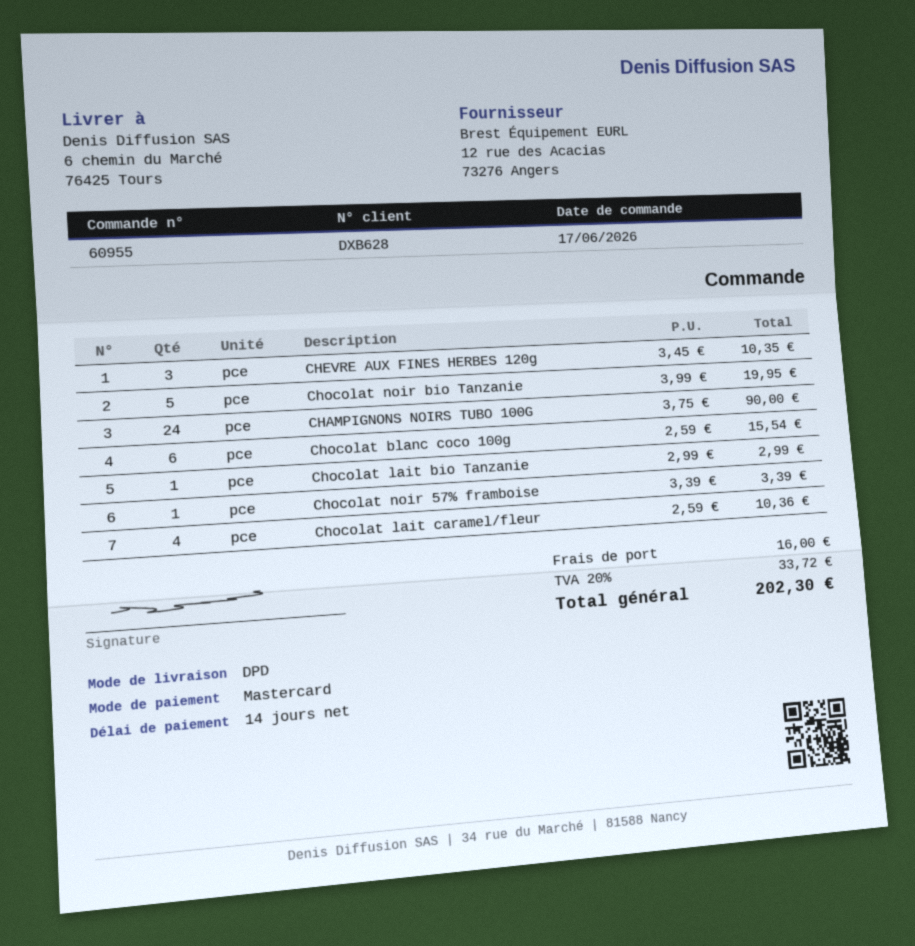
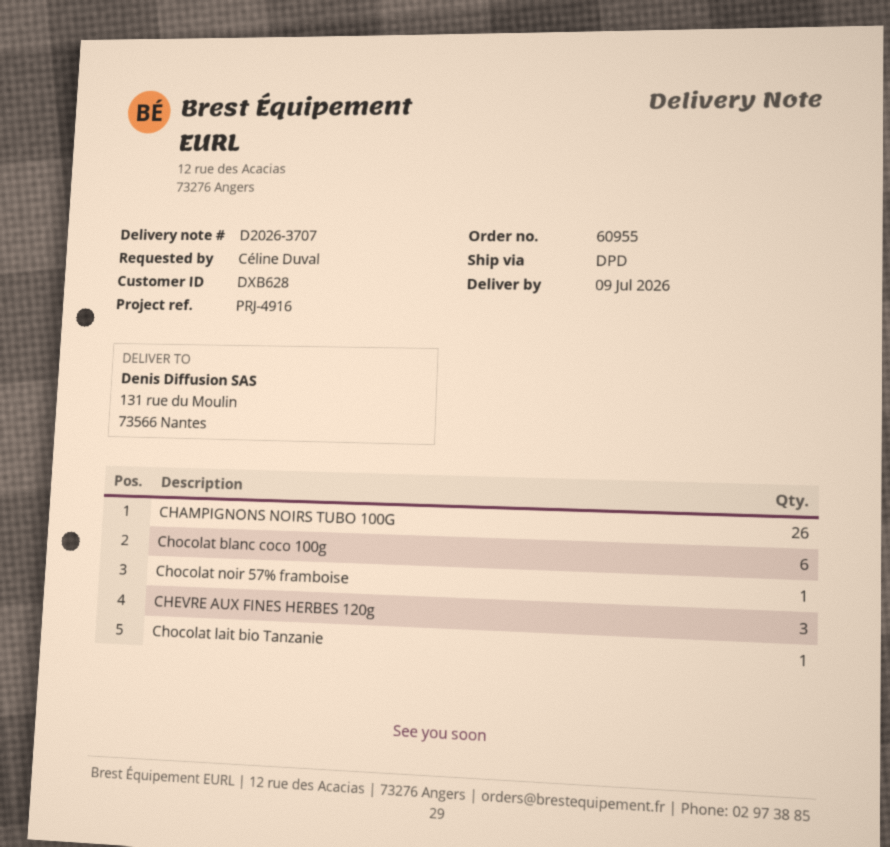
ship to: 6 chemin du Marché, 76425 Tours -> 131 rue du Moulin, 73566 Nantes
Chocolat noir bio Tanzanie: 5 -> none
CHAMPIGNONS NOIRS TUBO 100G: 24 -> 26
Chocolat lait caramel/fleur: 4 -> none

